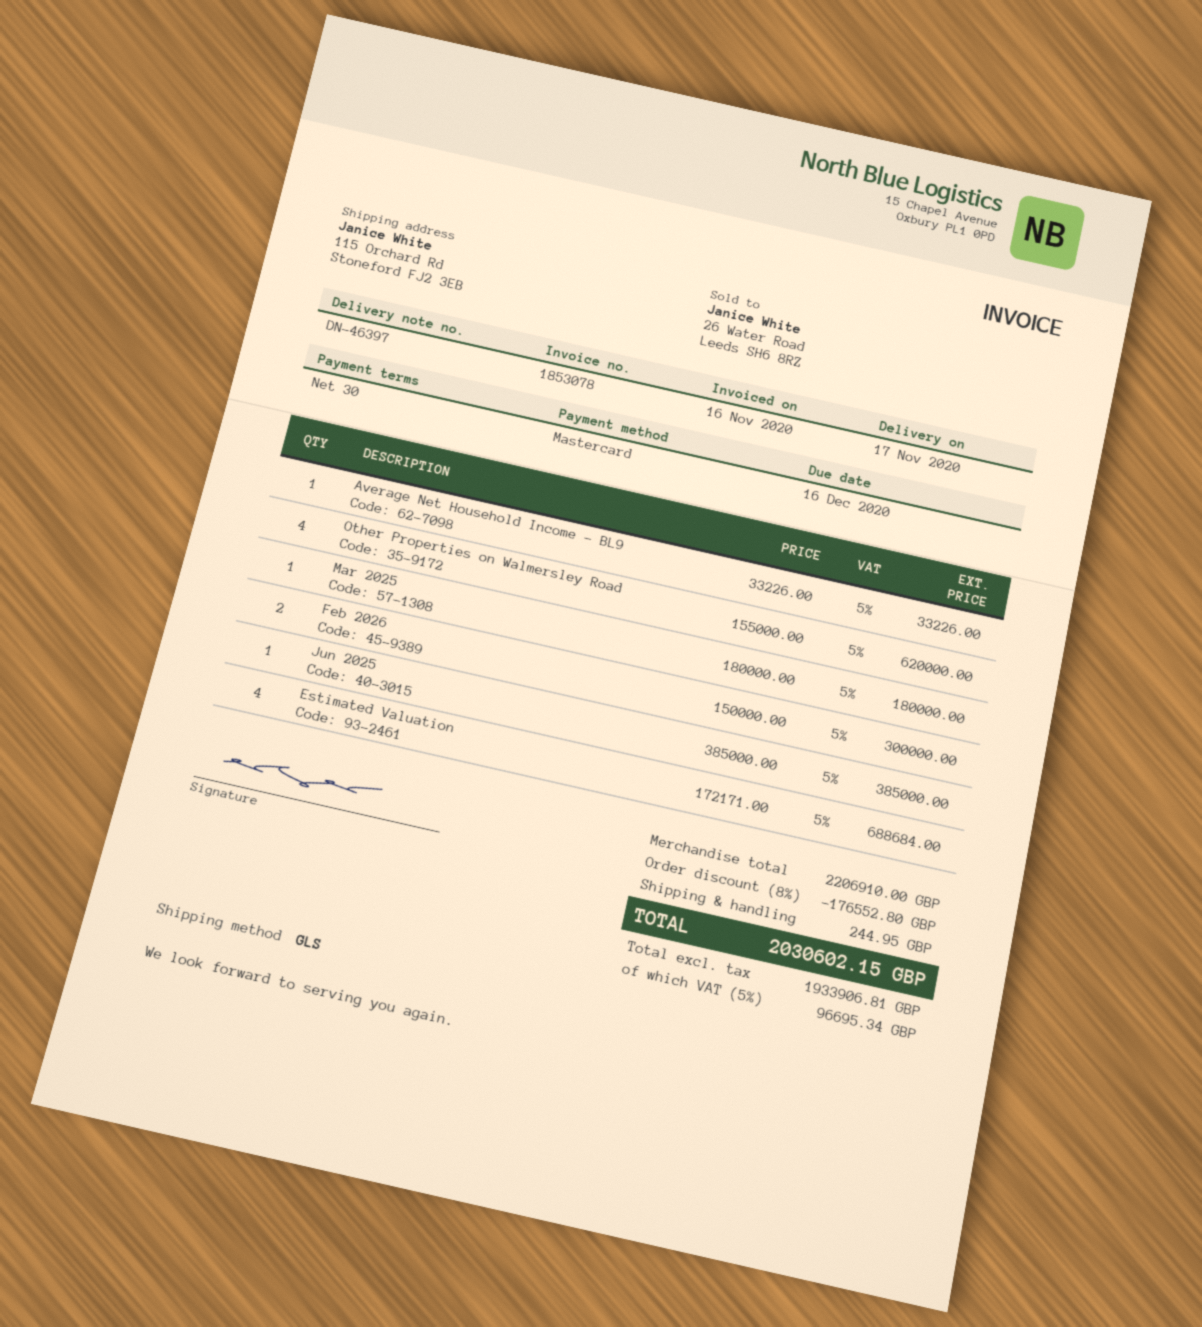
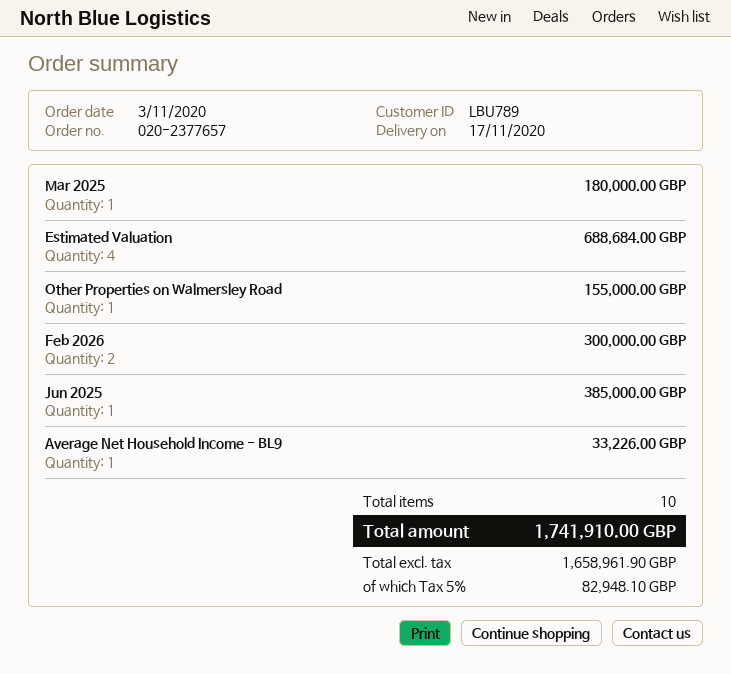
Other Properties on Walmersley Road: 4 for 620000.00 -> 1 for 155000.00
discount: 8% = 176552.80 -> none
shipping: 244.95 -> none
net: 1933906.81 -> 1658961.90
tax: 5% = 96695.34 -> 5% = 82948.10
total: 2030602.15 -> 1741910.00

